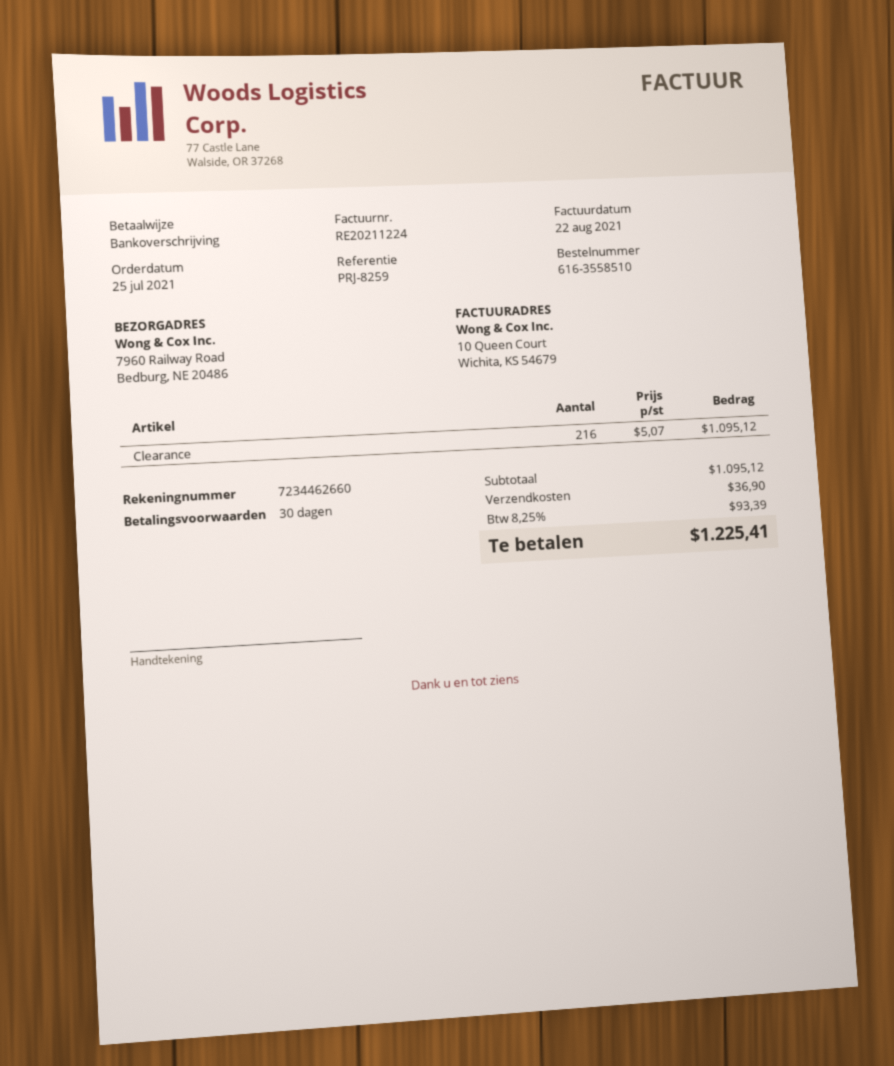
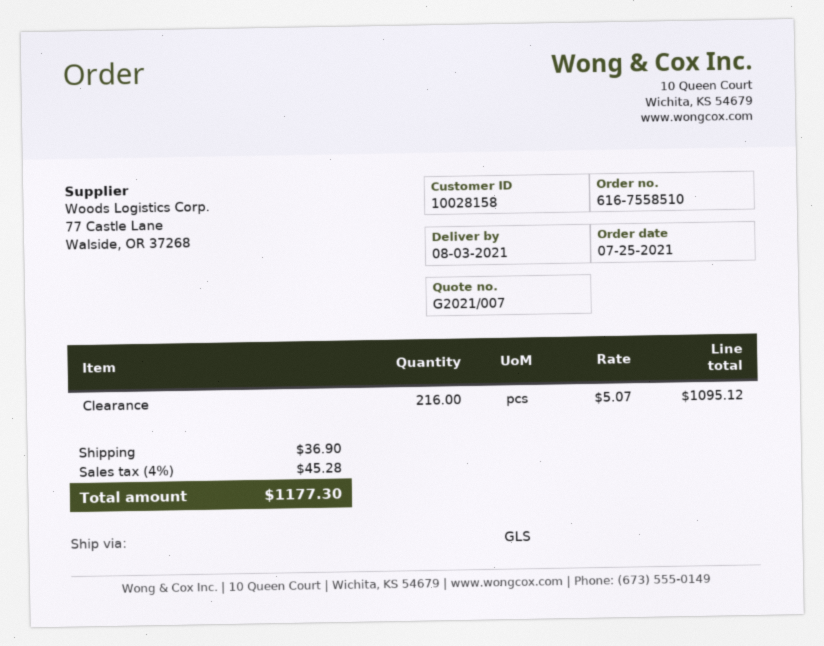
order number: 616-3558510 -> 616-7558510
tax: 8.25% = 93.39 -> 4% = 45.28
total: 1225.41 -> 1177.30

